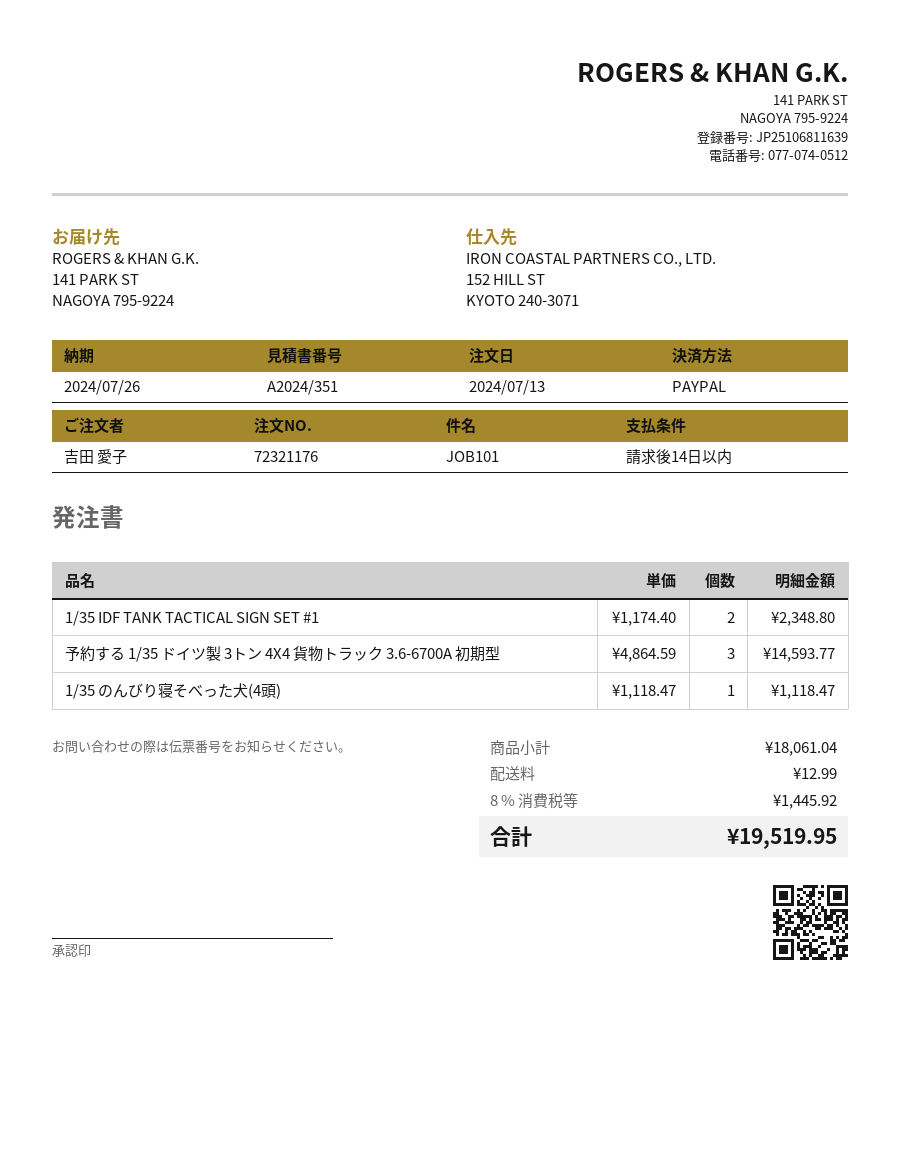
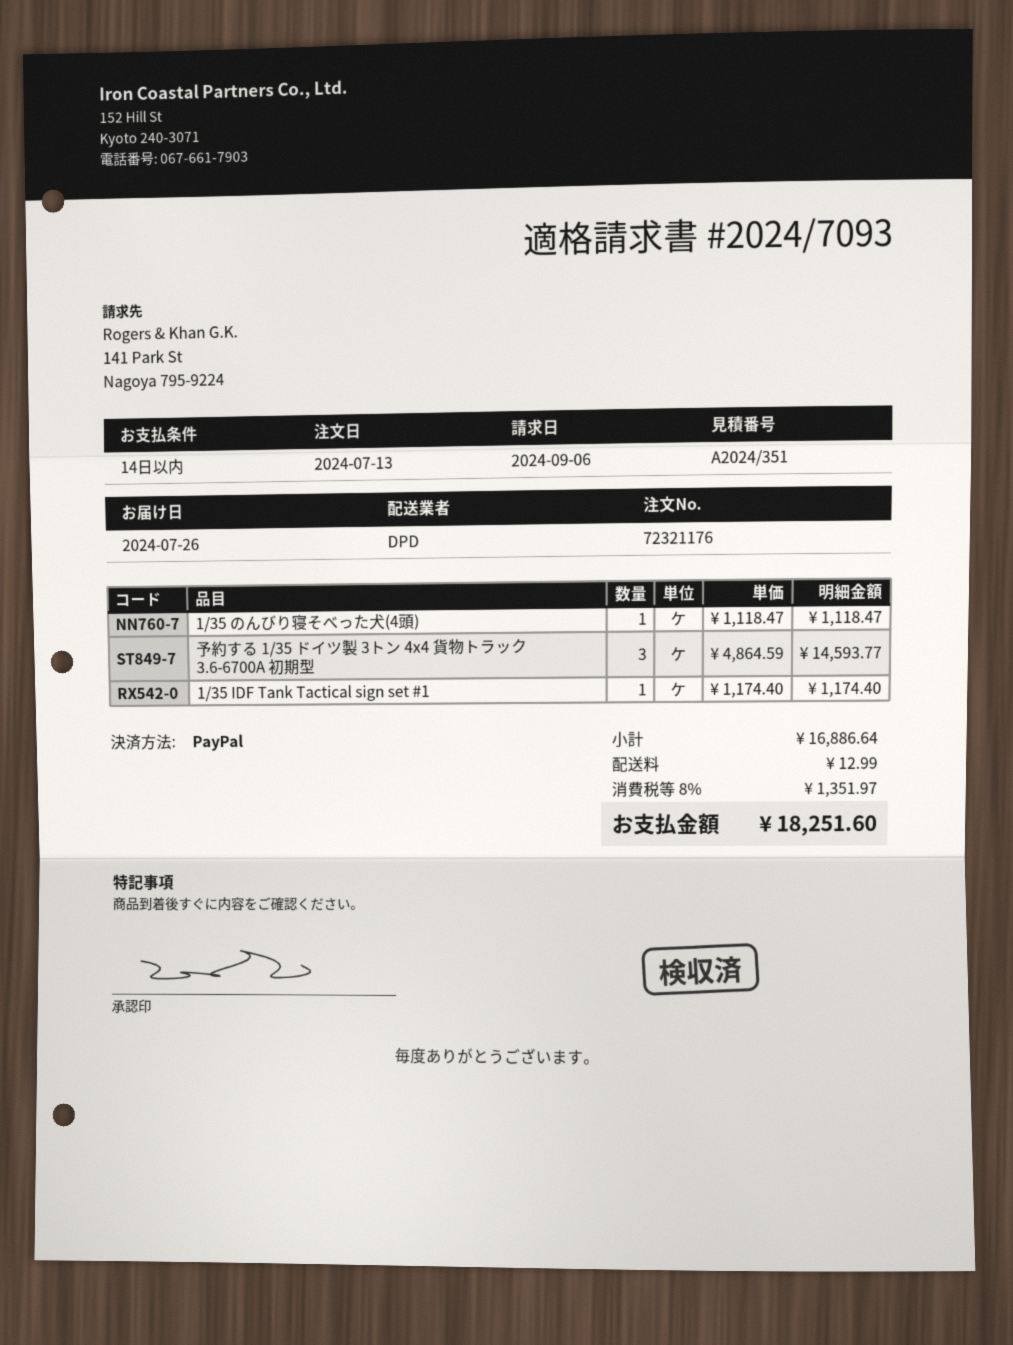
1/35 IDF TANK TACTICAL SIGN SET #1: 2 x 1174.40 = 2348.80 -> 1 x 1174.40 = 1174.40
subtotal: 18061.04 -> 16886.64
tax: 8% = 1445.92 -> 8% = 1351.97
total: 19519.95 -> 18251.60

